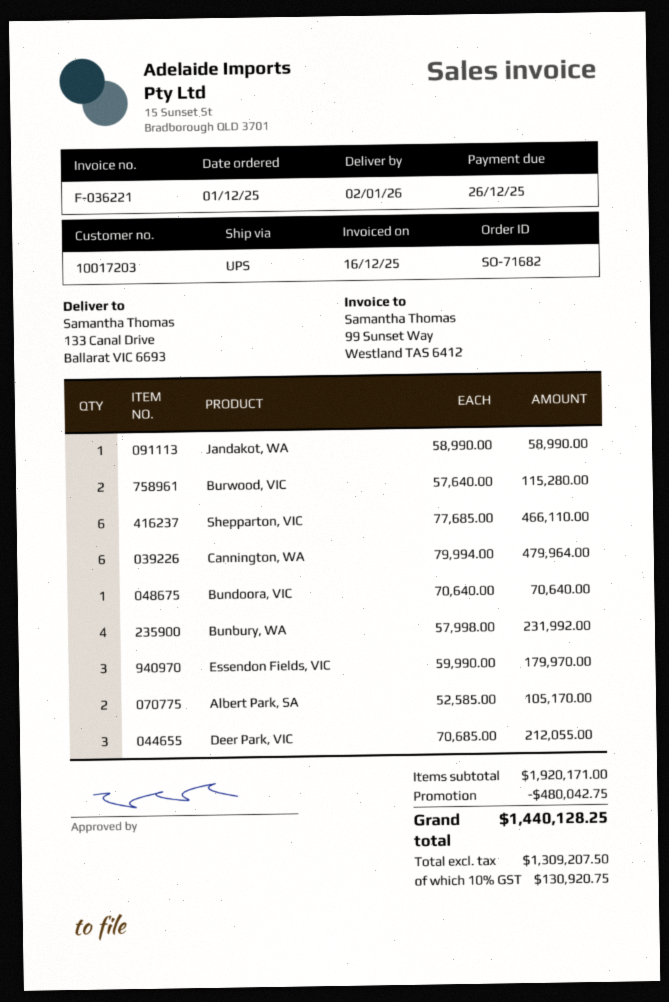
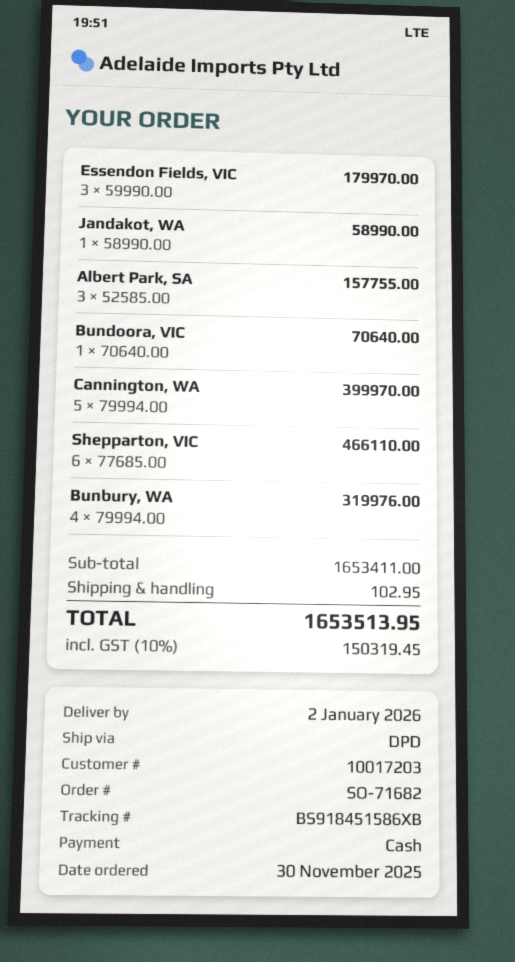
order date: 2025-12-01 -> 2025-11-30
shipping method: UPS -> DPD
Burwood, VIC: 2 x 57640.00 = 115280.00 -> none
Cannington, WA: 6 x 79994.00 = 479964.00 -> 5 x 79994.00 = 399970.00
Bunbury, WA: 4 x 57998.00 = 231992.00 -> 4 x 79994.00 = 319976.00
Albert Park, SA: 2 x 52585.00 = 105170.00 -> 3 x 52585.00 = 157755.00
Deer Park, VIC: 3 x 70685.00 = 212055.00 -> none
subtotal: 1920171.00 -> 1653411.00
discount: 480042.75 -> none
shipping: none -> 102.95
tax: 10% = 130920.75 -> 10% = 150319.45
total: 1440128.25 -> 1653513.95

